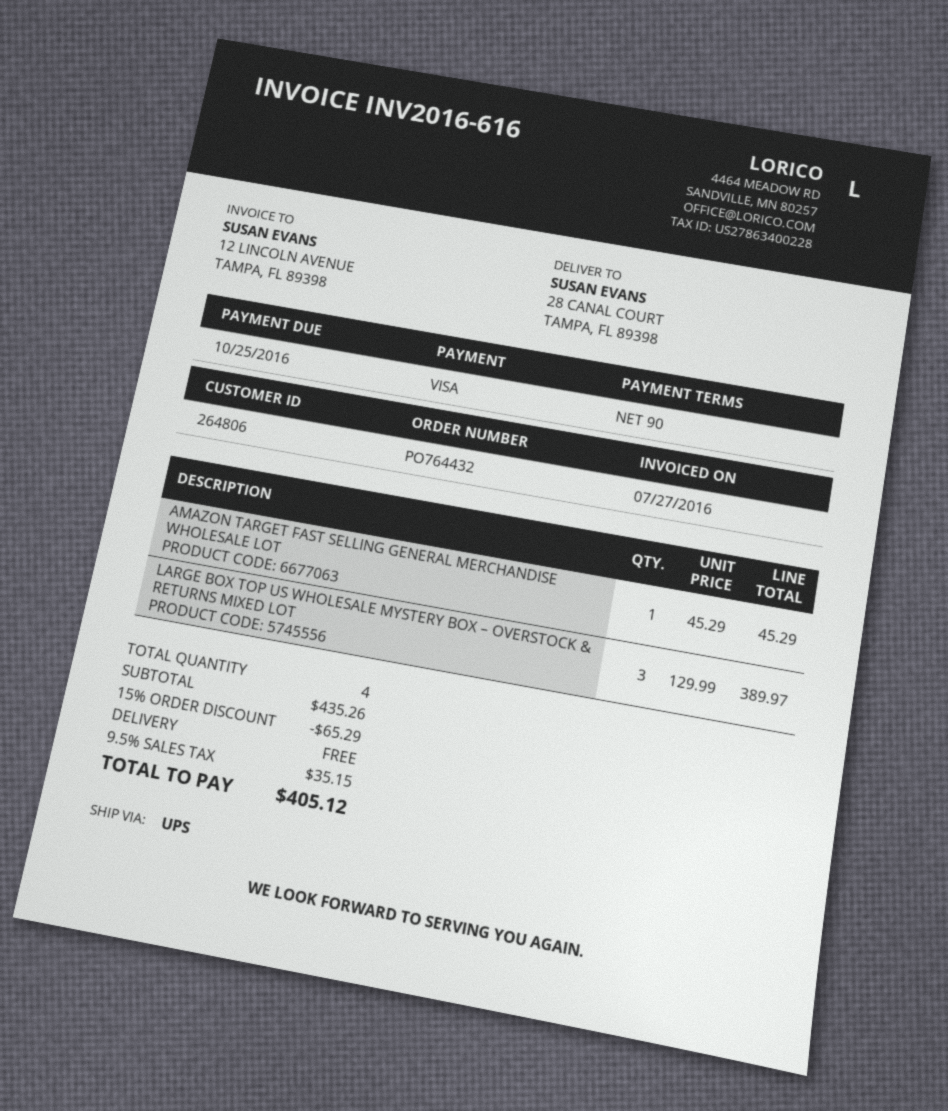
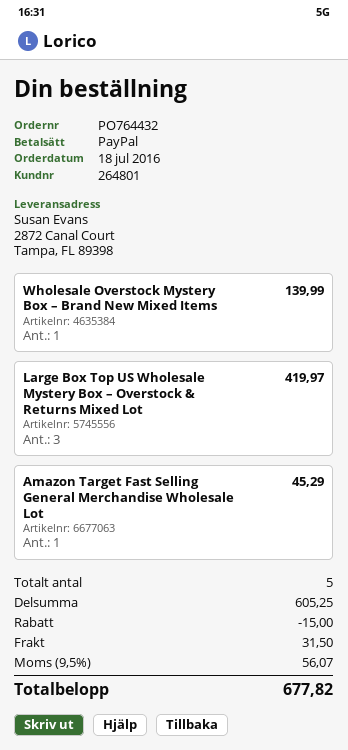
customer number: 264806 -> 264801
payment method: Visa -> PayPal
ship to: 28 CANAL COURT, TAMPA, FL 89398 -> 2872 Canal Court, Tampa, FL 89398
LARGE BOX TOP US WHOLESALE MYSTERY BOX – OVERSTOCK & RETURNS MIXED LOT: 3 for 389.97 -> 3 for 419.97
Wholesale Overstock Mystery Box – Brand New Mixed Items: none -> 1 for 139.99
total quantity: 4 -> 5
subtotal: 435.26 -> 605.25
discount: 65.29 -> 15.00
shipping: 0.00 -> 31.50
tax: 9.5% = 35.15 -> 9.5% = 56.07
total: 405.12 -> 677.82

